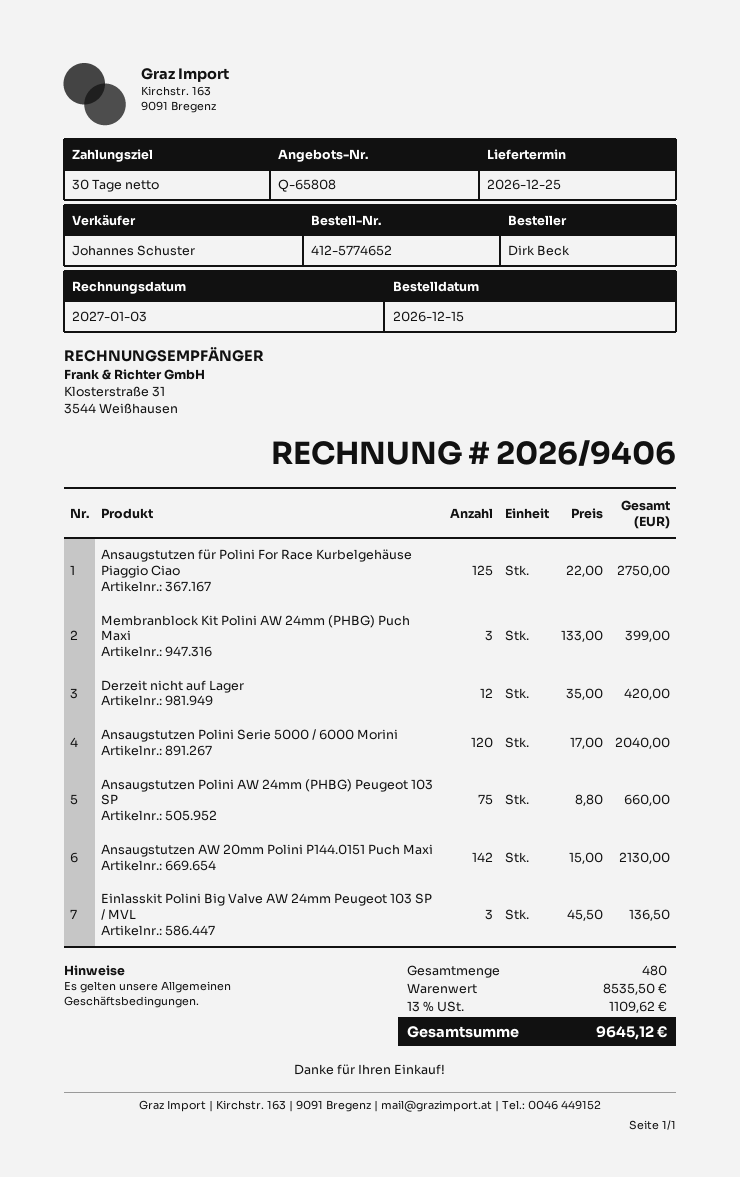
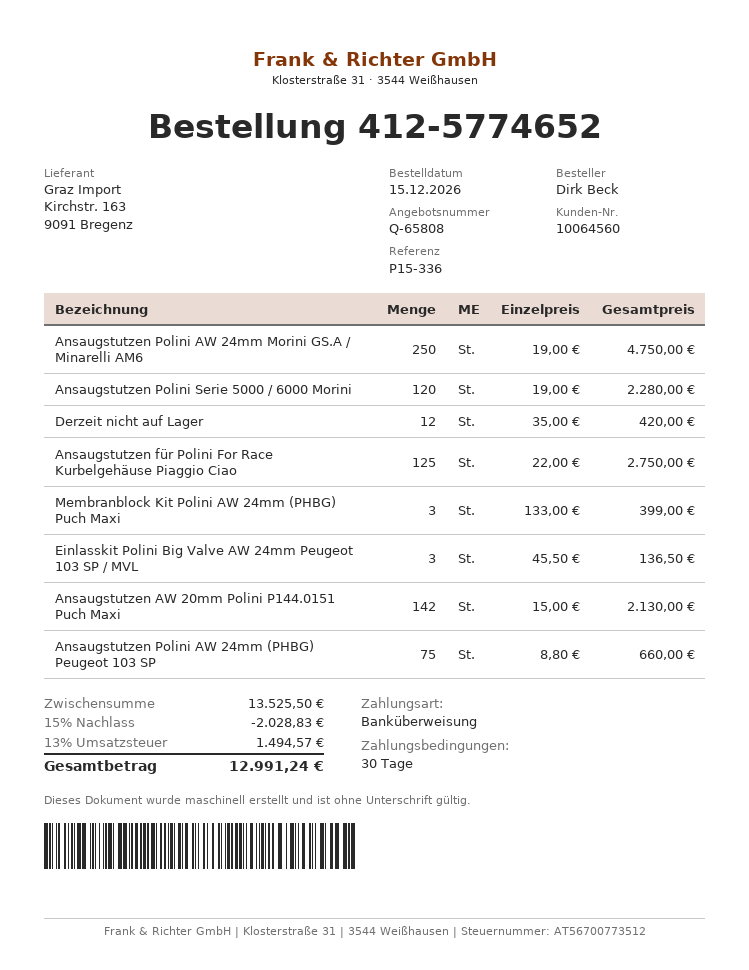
Ansaugstutzen Polini Serie 5000 / 6000 Morini: 120 x 17.00 = 2040.00 -> 120 x 19.00 = 2280.00
Ansaugstutzen Polini AW 24mm Morini GS.A / Minarelli AM6: none -> 250 x 19.00 = 4750.00
subtotal: 8535.50 -> 13525.50
discount: none -> 15% = 2028.83
tax: 13% = 1109.62 -> 13% = 1494.57
total: 9645.12 -> 12991.24

